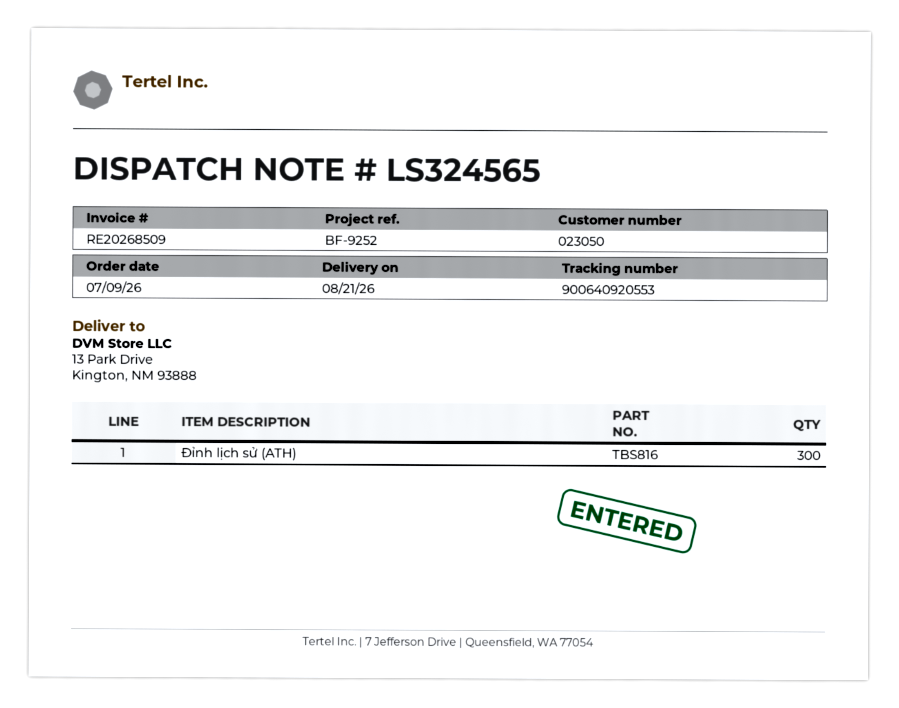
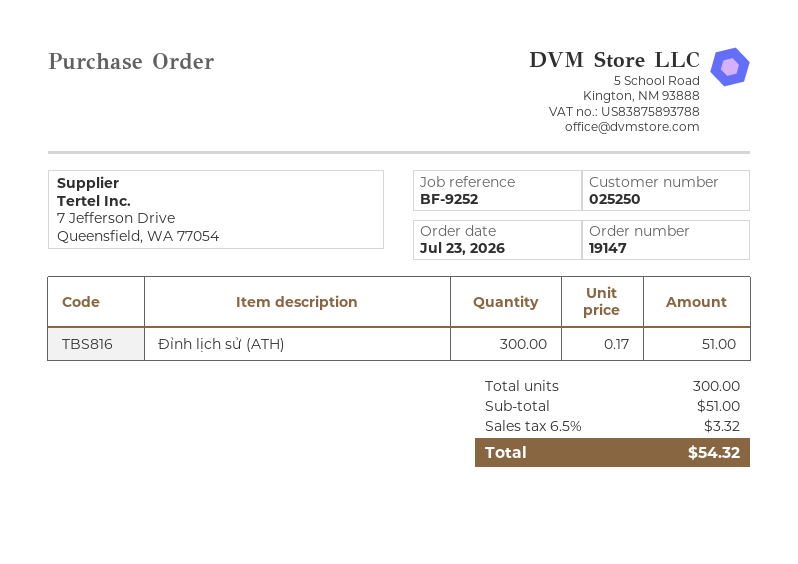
order date: 2026-07-09 -> 2026-07-23
customer number: 023050 -> 025250

